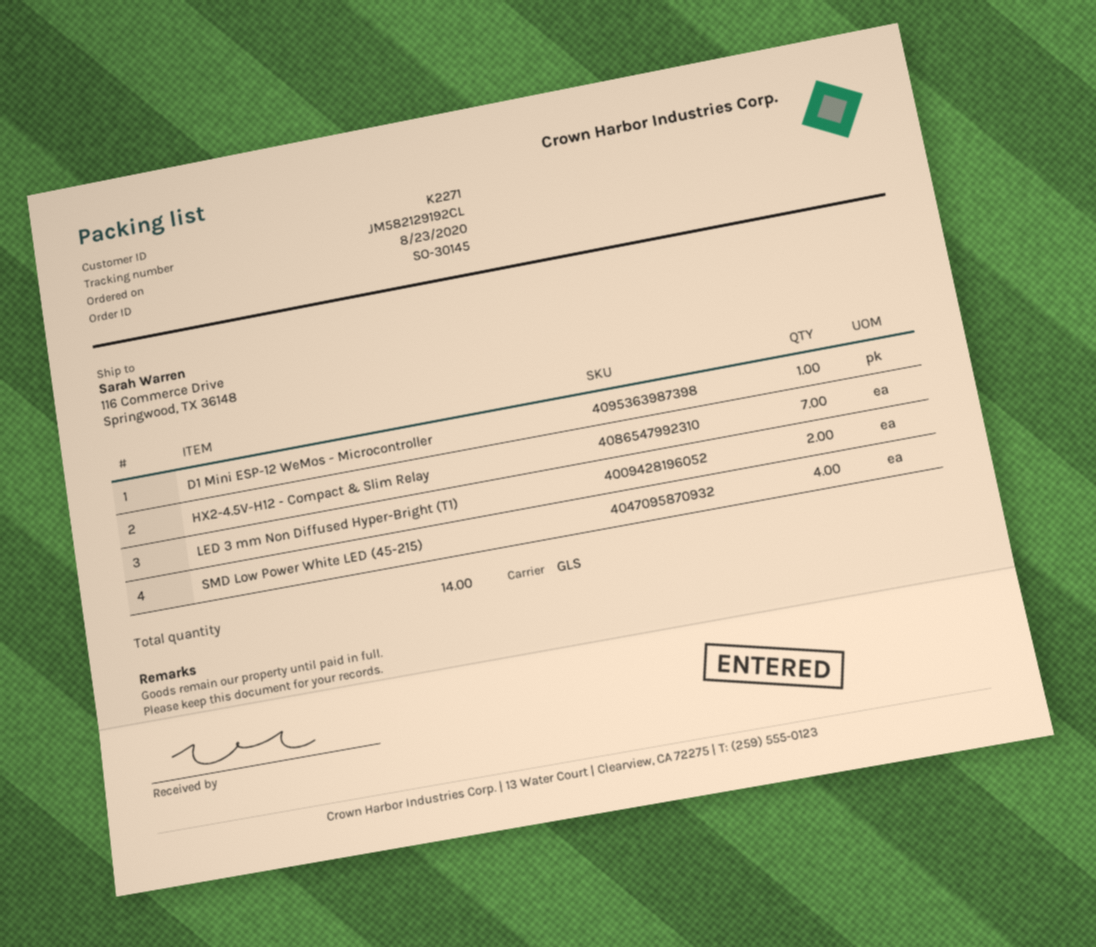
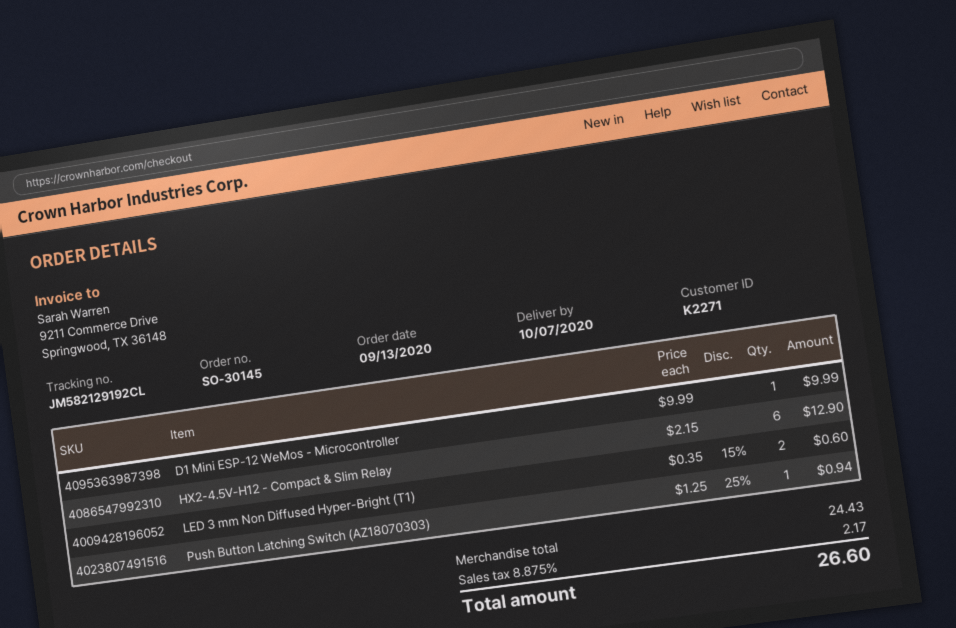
order date: 2020-08-23 -> 2020-09-13
HX2-4.5V-H12 - Compact & Slim Relay: 7 -> 6
SMD Low Power White LED (45-215): 4 -> none
Push Button Latching Switch (AZ18070303): none -> 1

